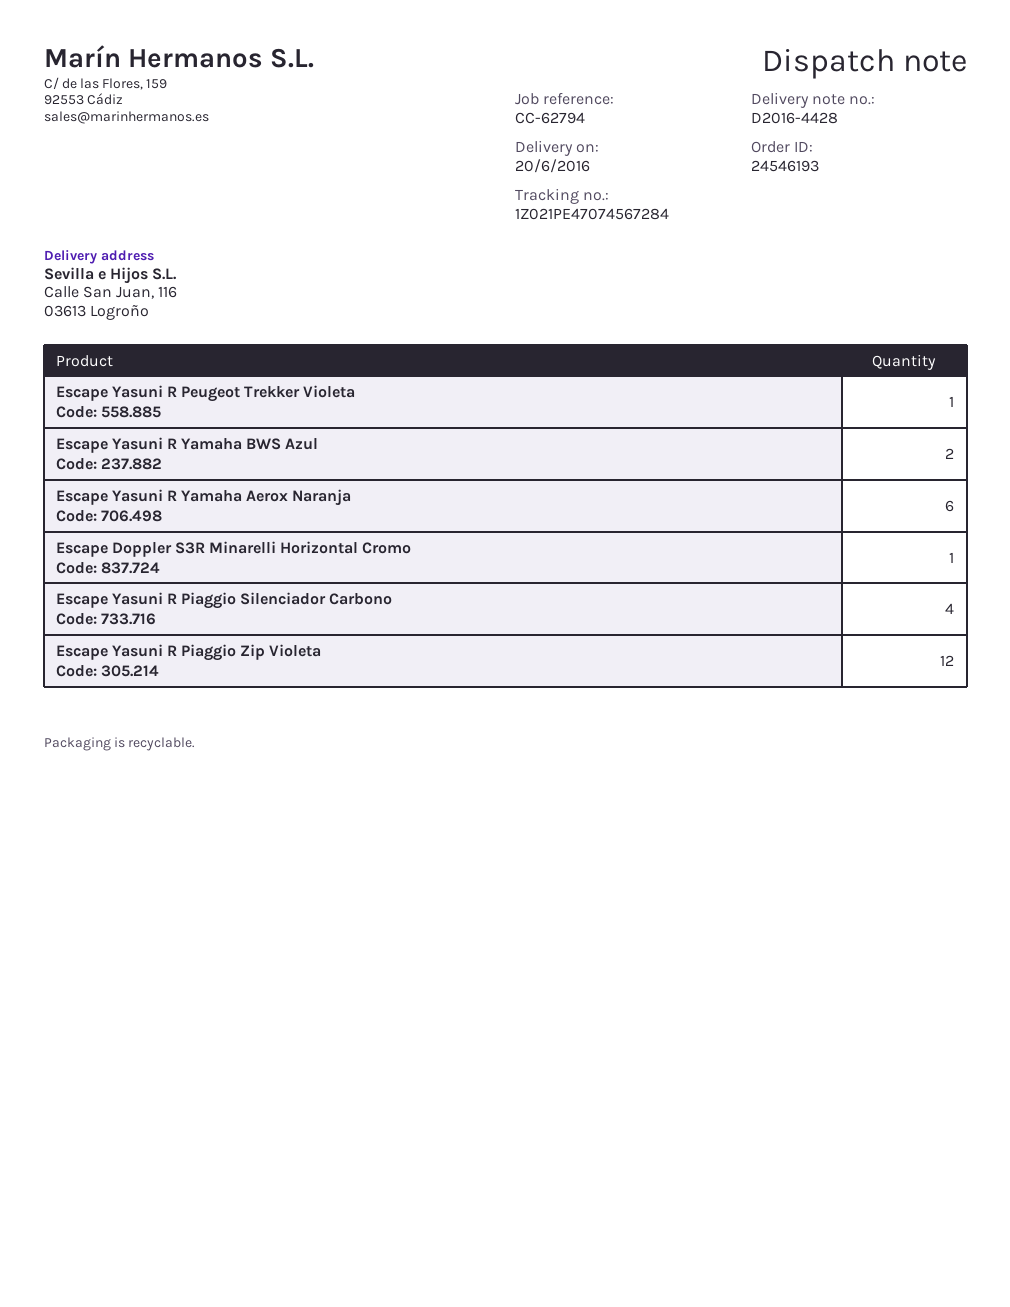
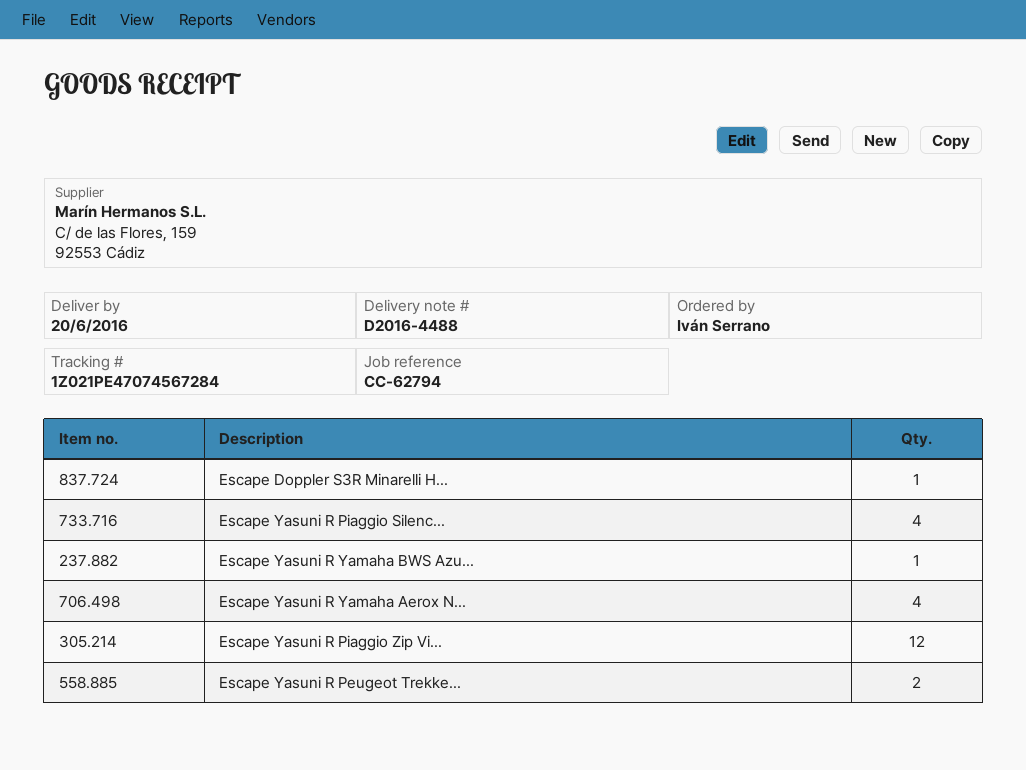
delivery note number: D2016-4428 -> D2016-4488
Escape Yasuni R Peugeot Trekker Violeta: 1 -> 2
Escape Yasuni R Yamaha BWS Azul: 2 -> 1
Escape Yasuni R Yamaha Aerox Naranja: 6 -> 4

